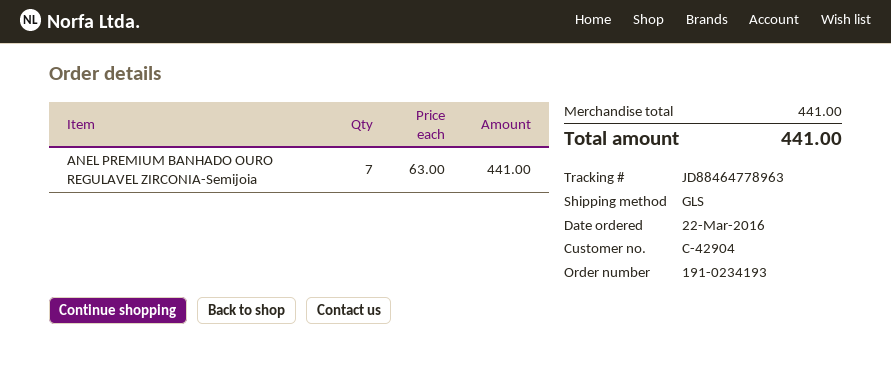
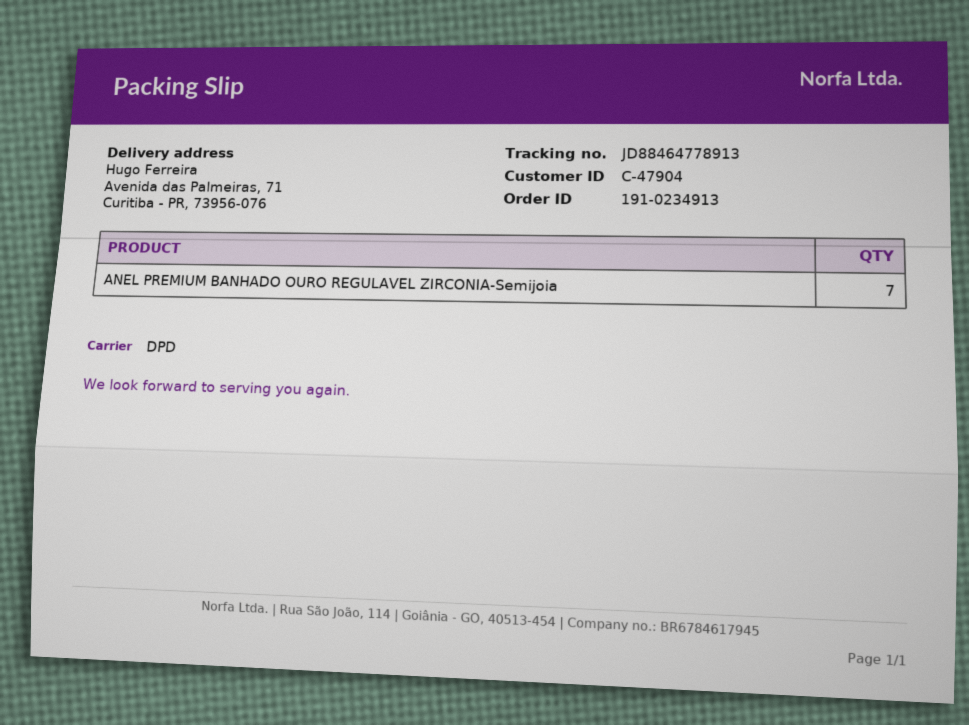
order number: 191-0234193 -> 191-0234913
customer number: C-42904 -> C-47904
shipping method: GLS -> DPD
tracking number: JD88464778963 -> JD88464778913

